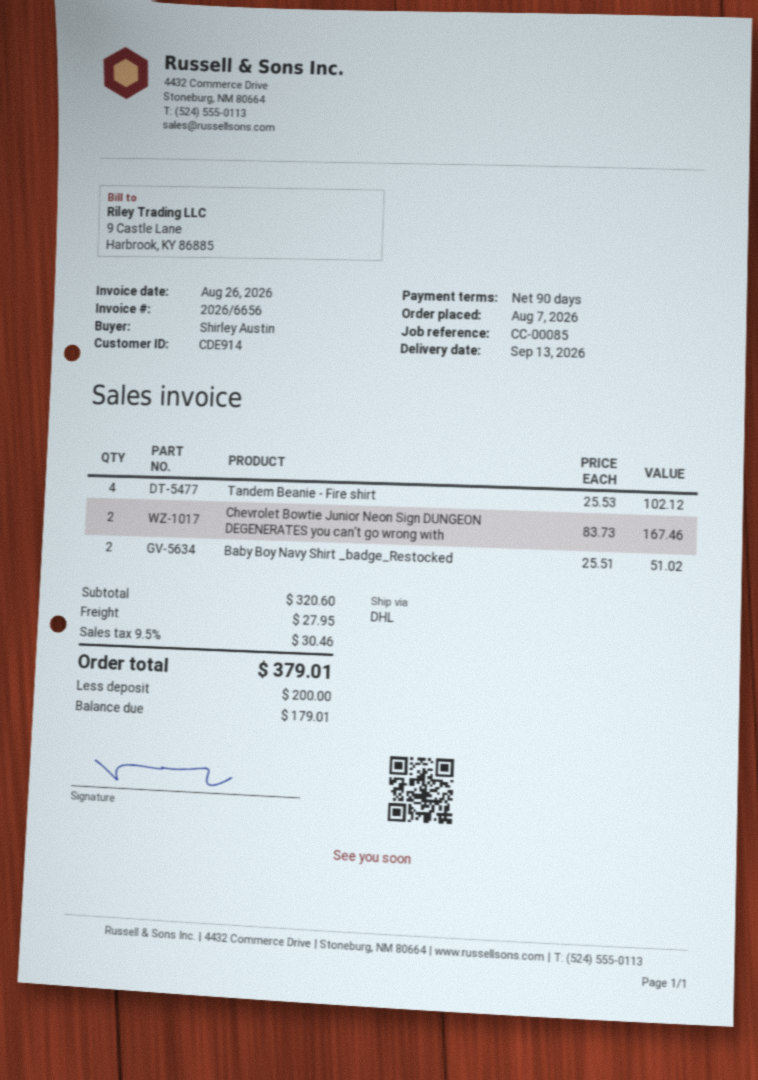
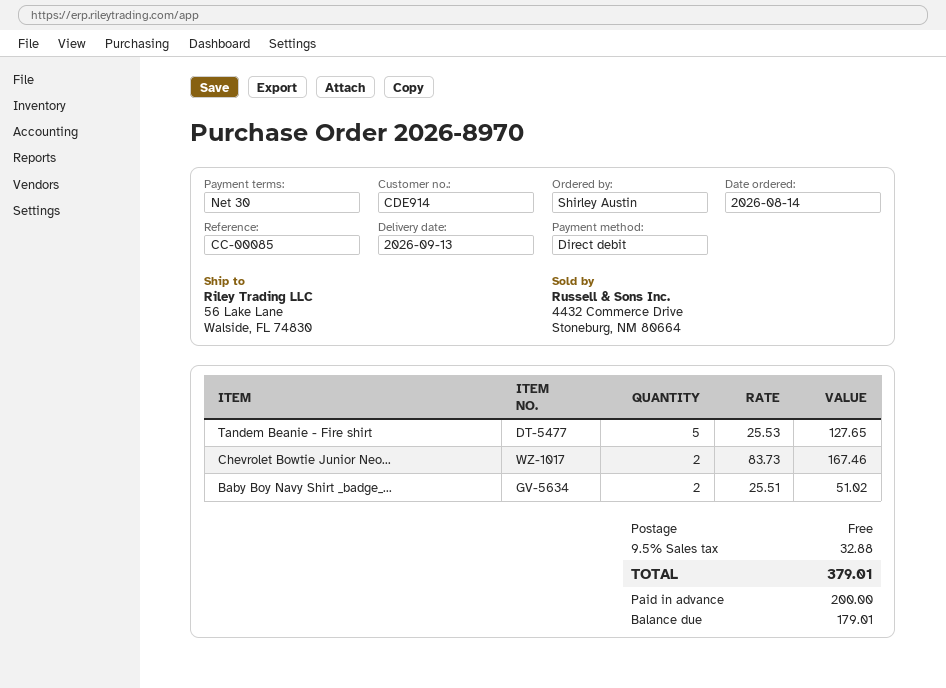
order date: 2026-08-07 -> 2026-08-14
payment terms: 90 days -> 30 days
Tandem Beanie - Fire shirt: 4 x 25.53 = 102.12 -> 5 x 25.53 = 127.65
shipping: 27.95 -> 0.00
tax: 9.5% = 30.46 -> 9.5% = 32.88

